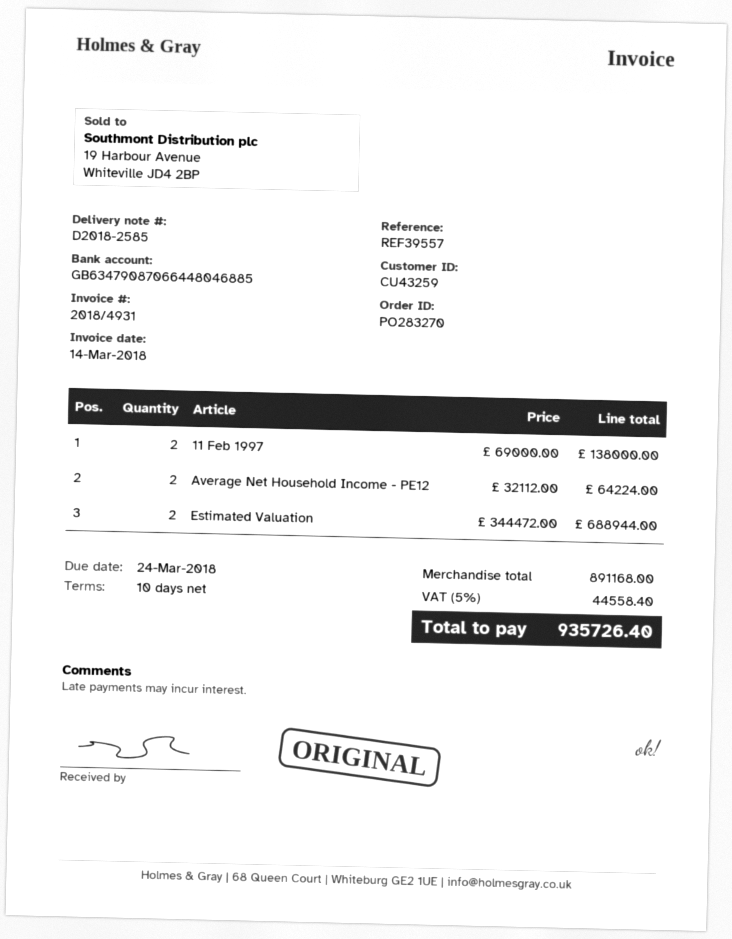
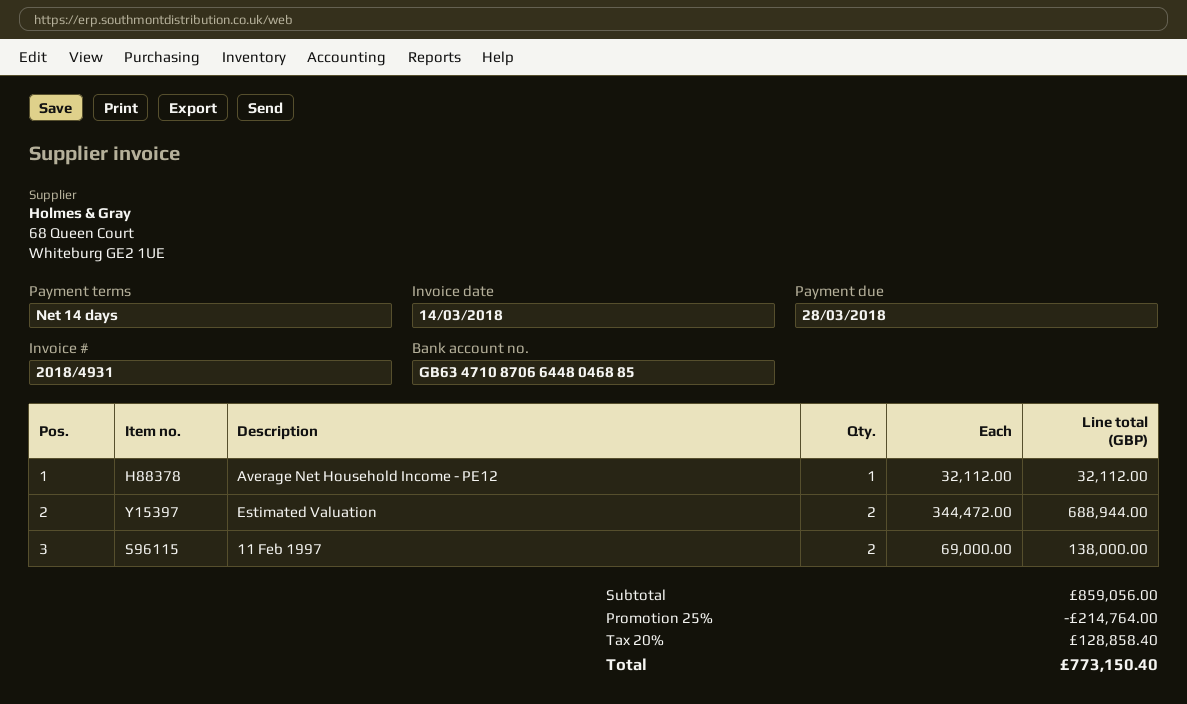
payment terms: 10 days -> 14 days
due date: 2018-03-24 -> 2018-03-28
bank account: GB63479087066448046885 -> GB63471087066448046885
Average Net Household Income - PE12: 2 x 32112.00 = 64224.00 -> 1 x 32112.00 = 32112.00
subtotal: 891168.00 -> 859056.00
discount: none -> 25% = 214764.00
tax: 5% = 44558.40 -> 20% = 128858.40
total: 935726.40 -> 773150.40

